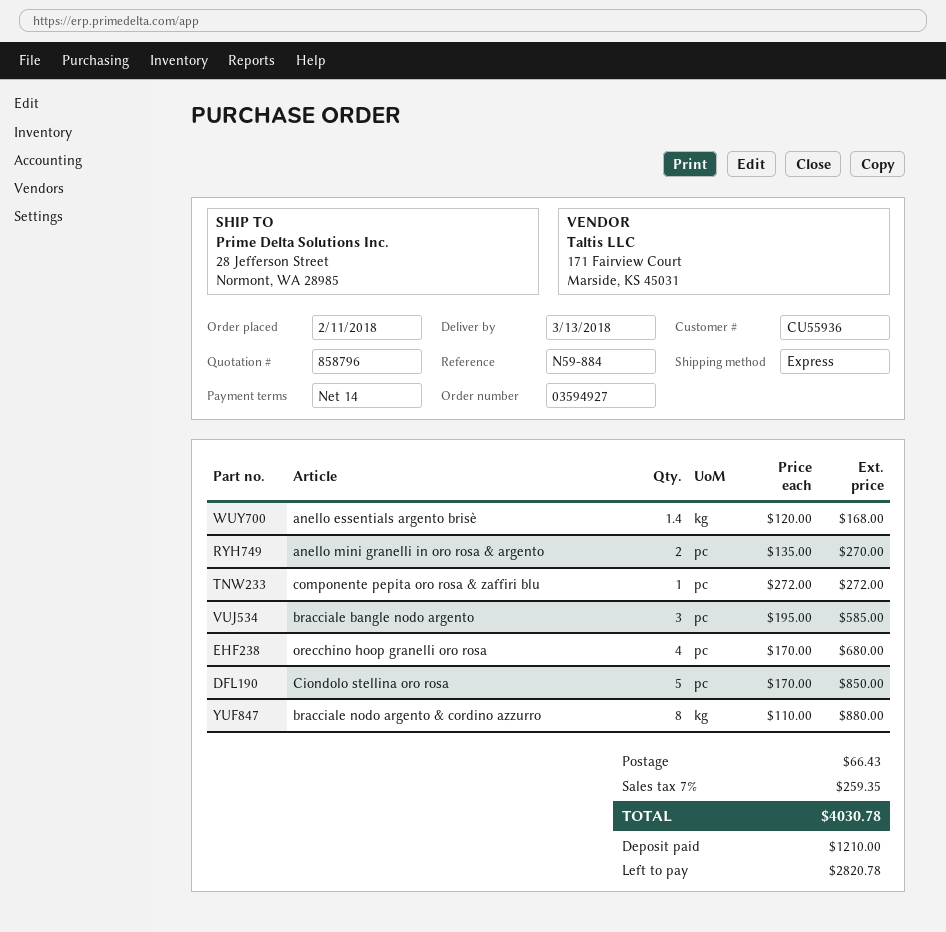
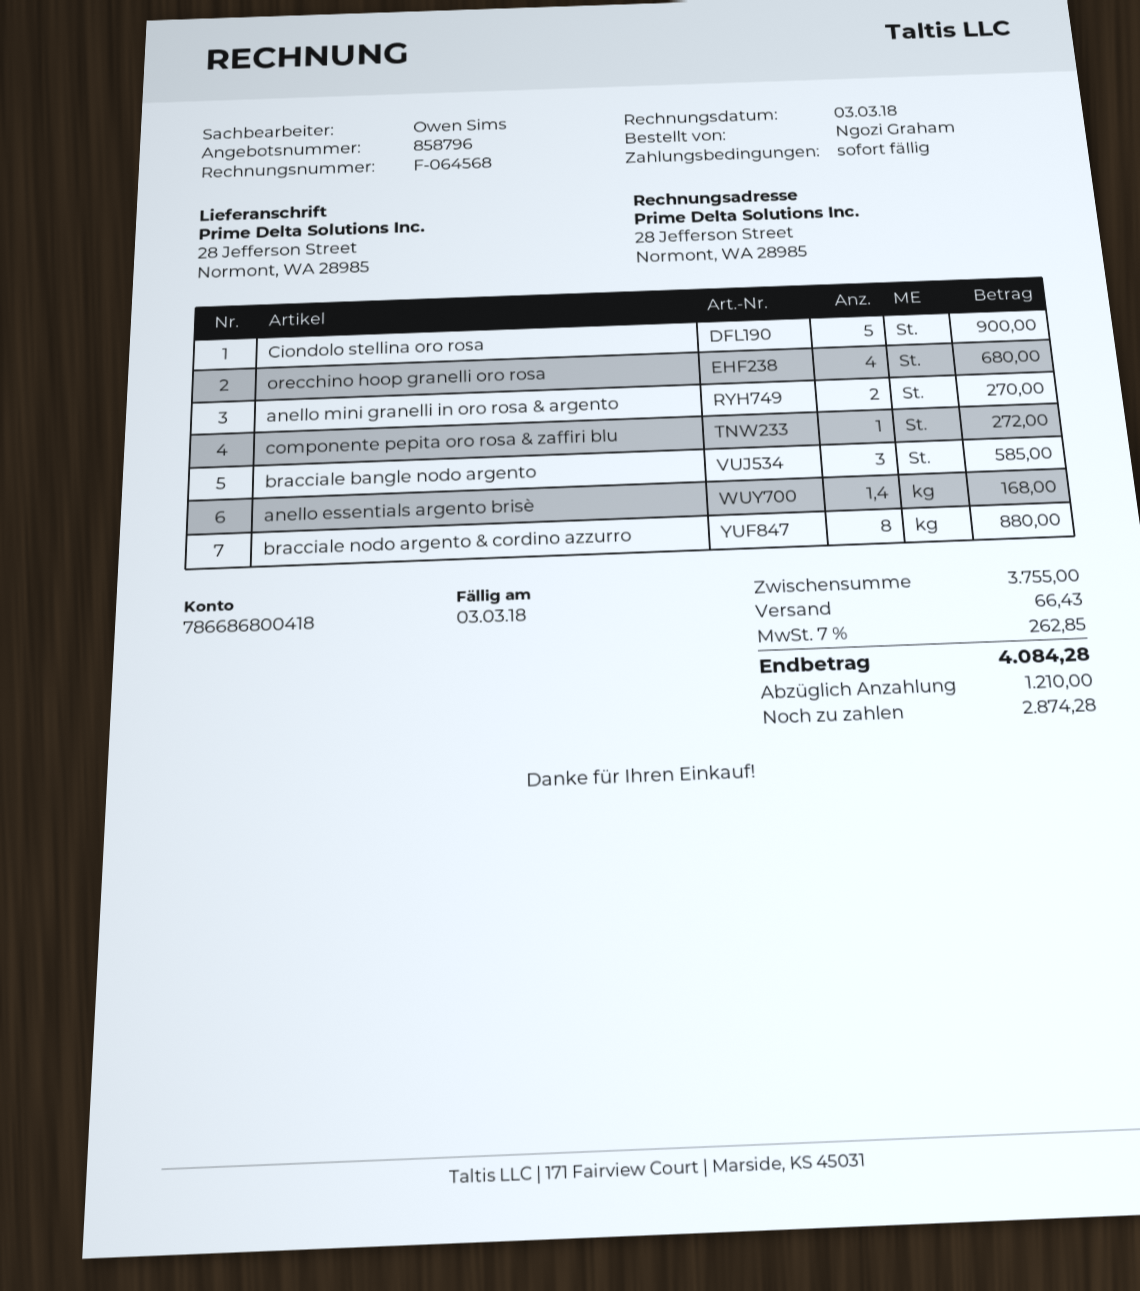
payment terms: 14 days -> on receipt
Ciondolo stellina oro rosa: 5 for 850.00 -> 5 for 900.00
tax: 7% = 259.35 -> 7% = 262.85
total: 4030.78 -> 4084.28
balance: 2820.78 -> 2874.28

